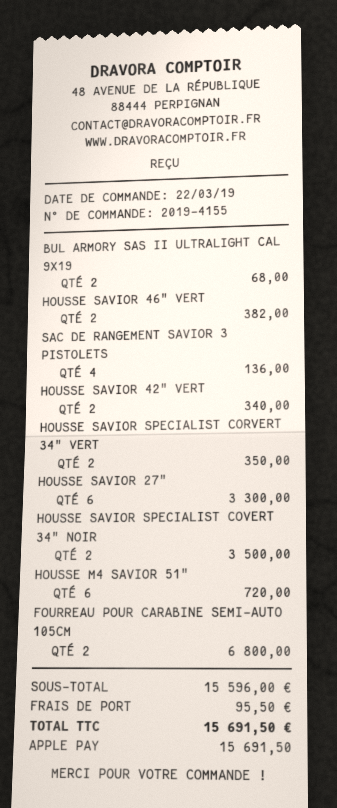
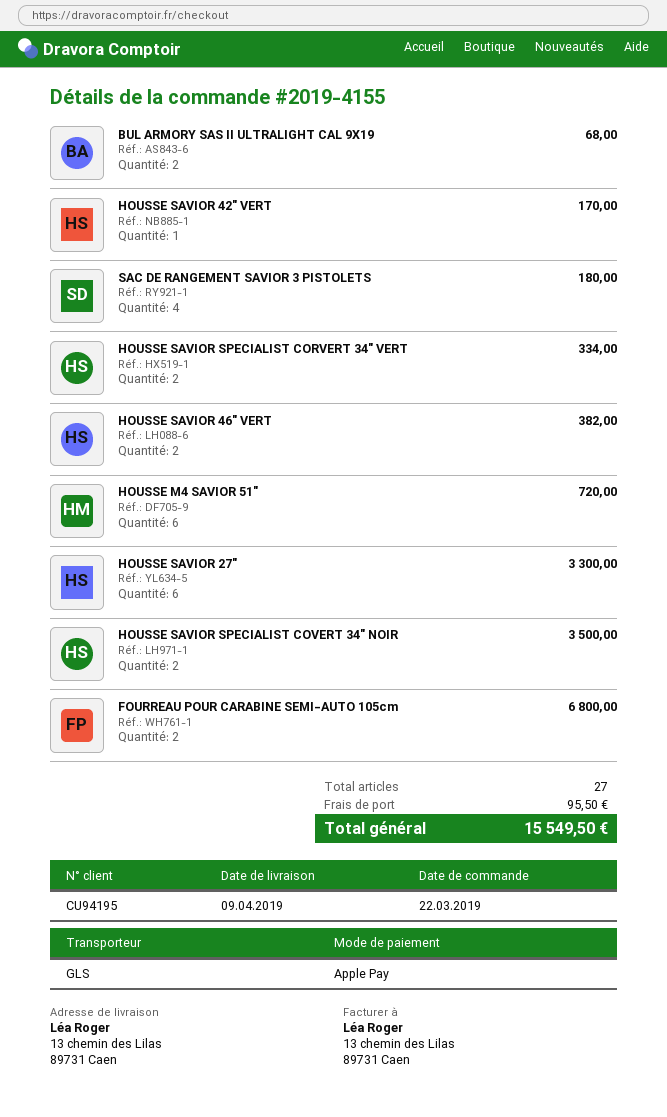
SAC DE RANGEMENT SAVIOR 3 PISTOLETS: 4 for 136.00 -> 4 for 180.00
HOUSSE SAVIOR 42" VERT: 2 for 340.00 -> 1 for 170.00
HOUSSE SAVIOR SPECIALIST CORVERT 34" VERT: 2 for 350.00 -> 2 for 334.00
total: 15691.50 -> 15549.50

